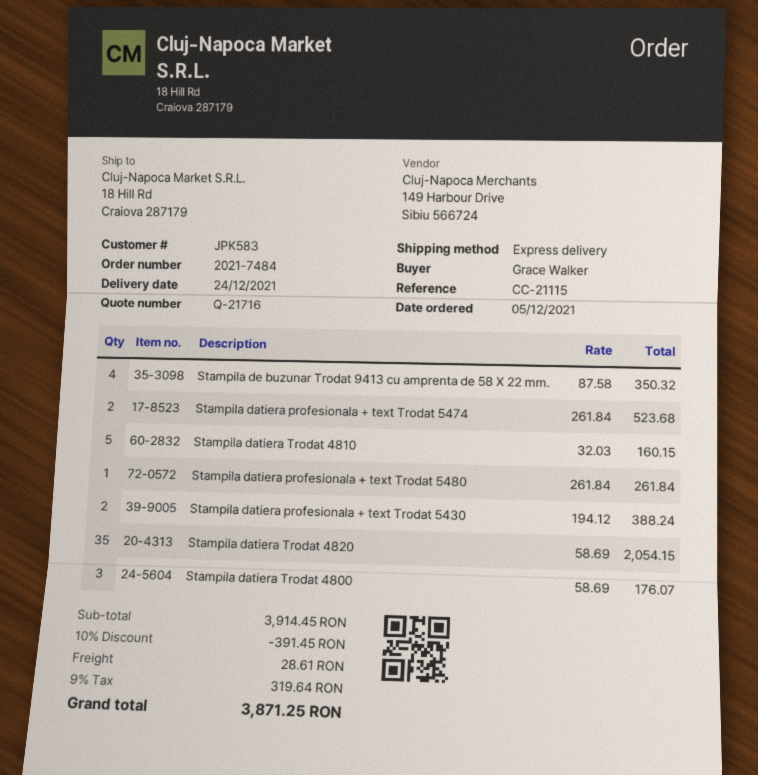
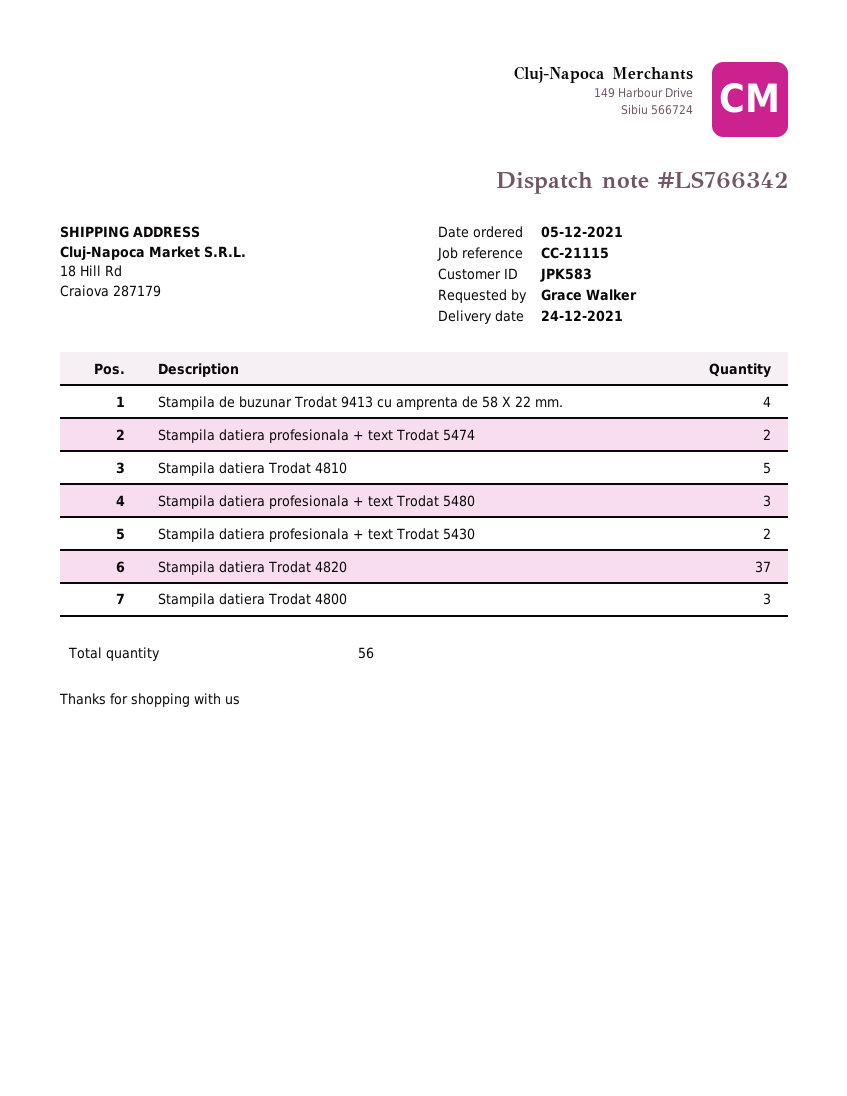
Stampila datiera profesionala + text Trodat 5480: 1 -> 3
Stampila datiera Trodat 4820: 35 -> 37

